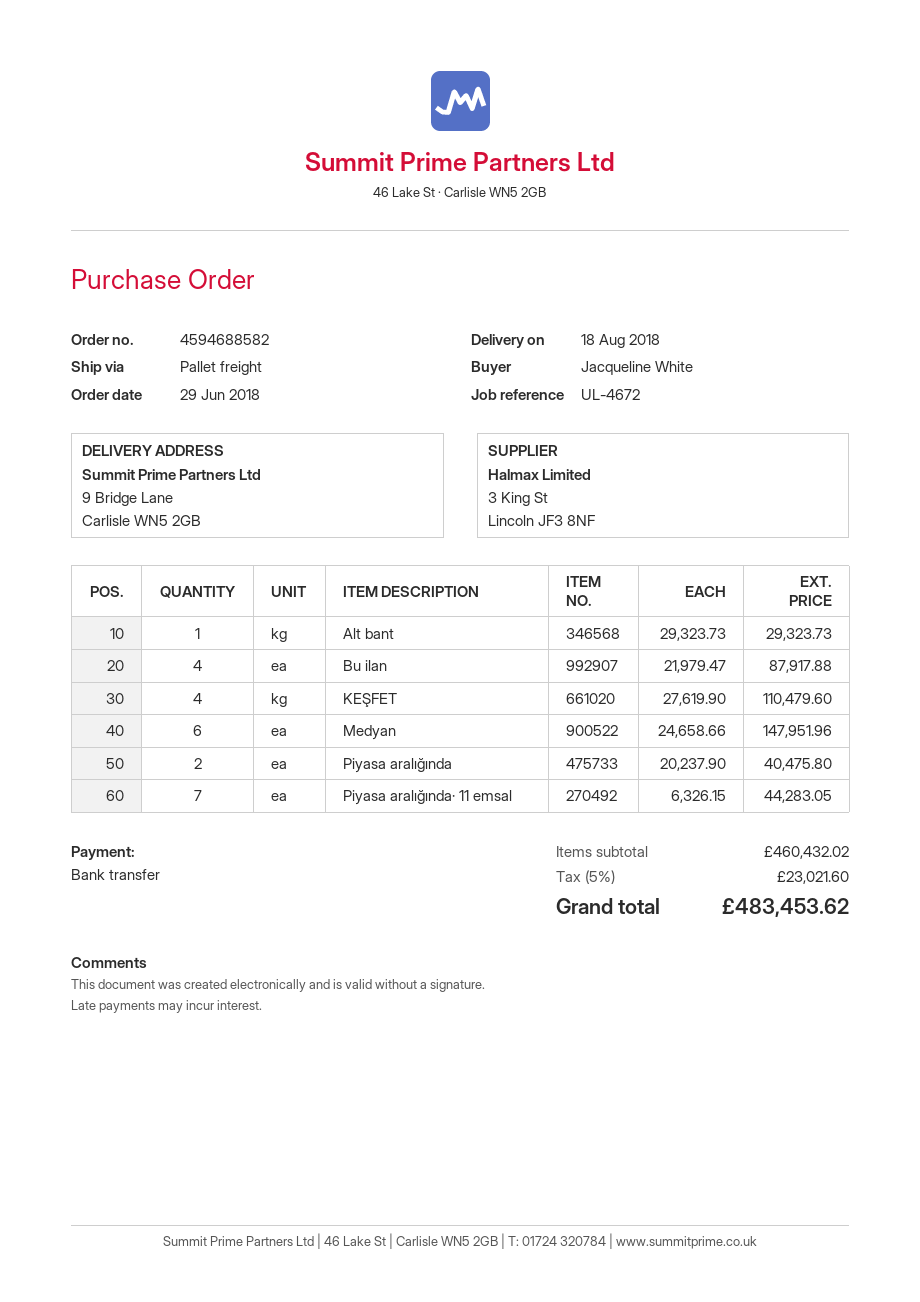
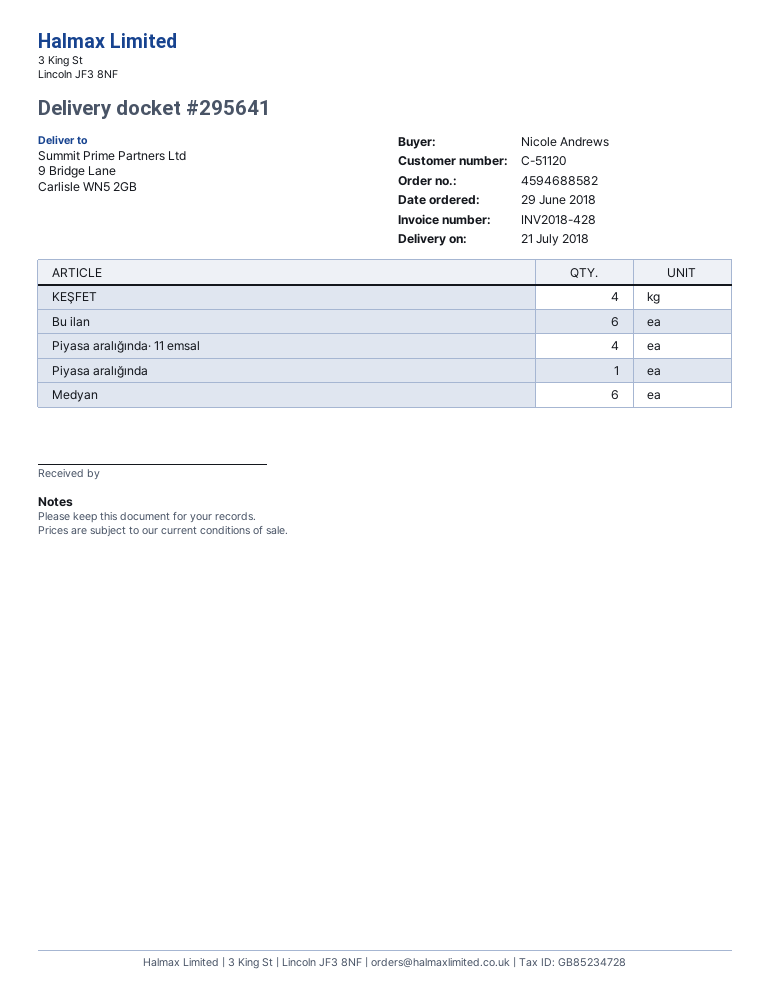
delivery date: 2018-08-18 -> 2018-07-21
ordered by: Jacqueline White -> Nicole Andrews
Alt bant: 1 -> none
Bu ilan: 4 -> 6
Piyasa aralığında: 2 -> 1
Piyasa aralığında· 11 emsal: 7 -> 4

